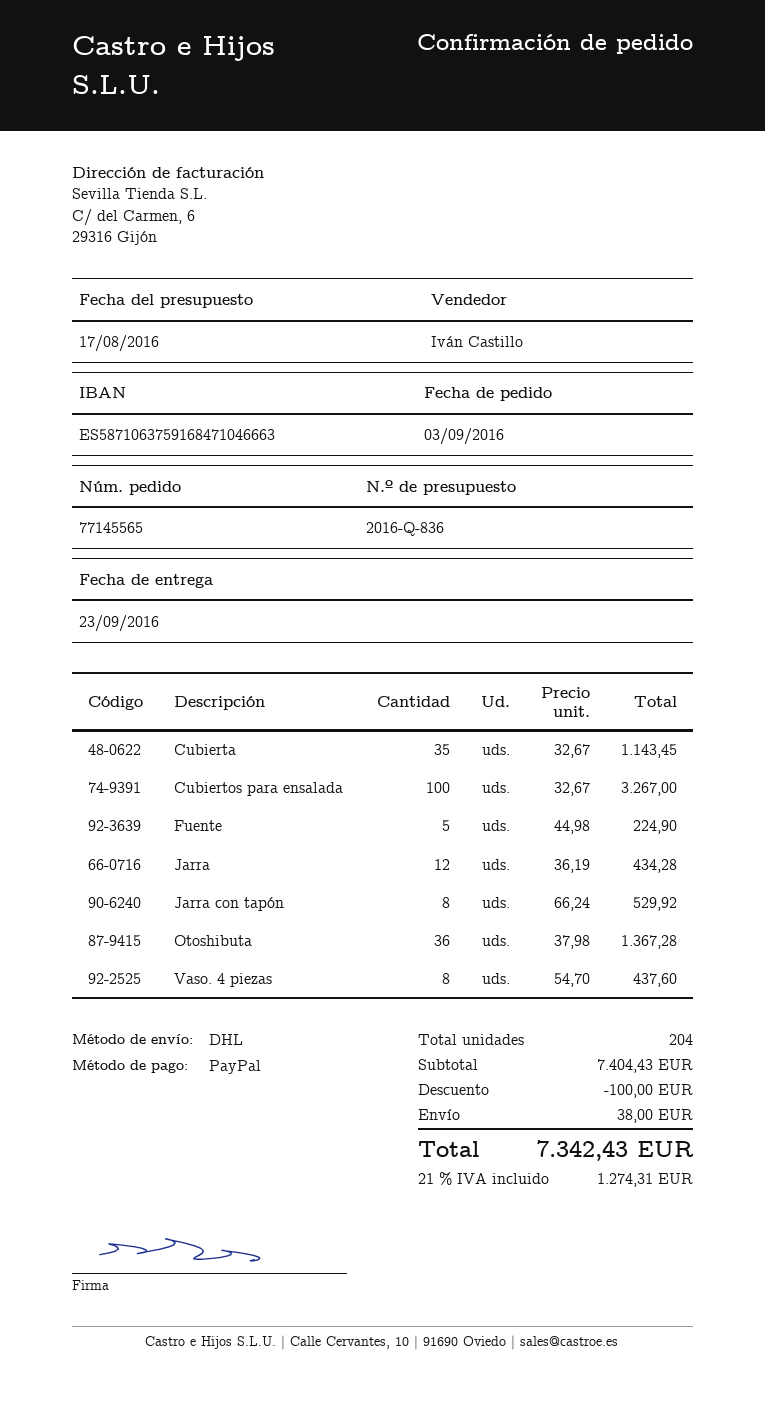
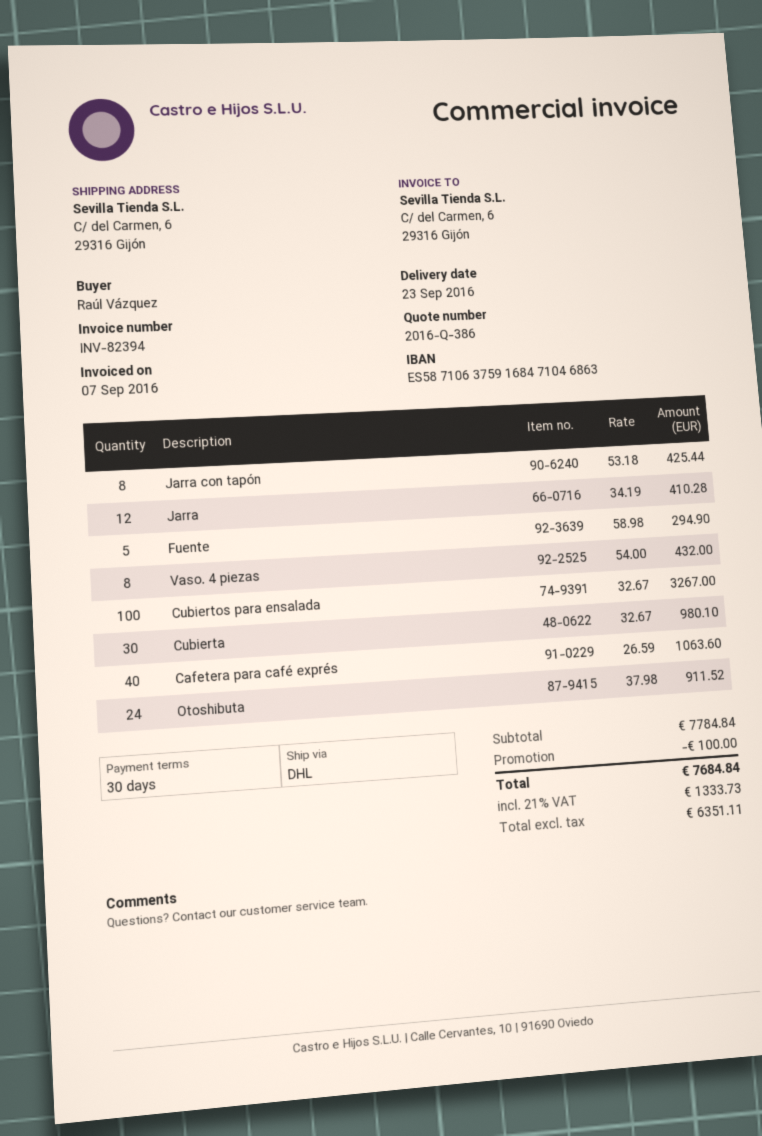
quote number: 2016-Q-836 -> 2016-Q-386
bank account: ES5871063759168471046663 -> ES5871063759168471046863
Cubierta: 35 x 32.67 = 1143.45 -> 30 x 32.67 = 980.10
Fuente: 5 x 44.98 = 224.90 -> 5 x 58.98 = 294.90
Jarra: 12 x 36.19 = 434.28 -> 12 x 34.19 = 410.28
Jarra con tapón: 8 x 66.24 = 529.92 -> 8 x 53.18 = 425.44
Otoshibuta: 36 x 37.98 = 1367.28 -> 24 x 37.98 = 911.52
Vaso. 4 piezas: 8 x 54.70 = 437.60 -> 8 x 54.00 = 432.00
Cafetera para café exprés: none -> 40 x 26.59 = 1063.60
subtotal: 7404.43 -> 7784.84
shipping: 38.00 -> none
tax: 21% = 1274.31 -> 21% = 1333.73
total: 7342.43 -> 7684.84

